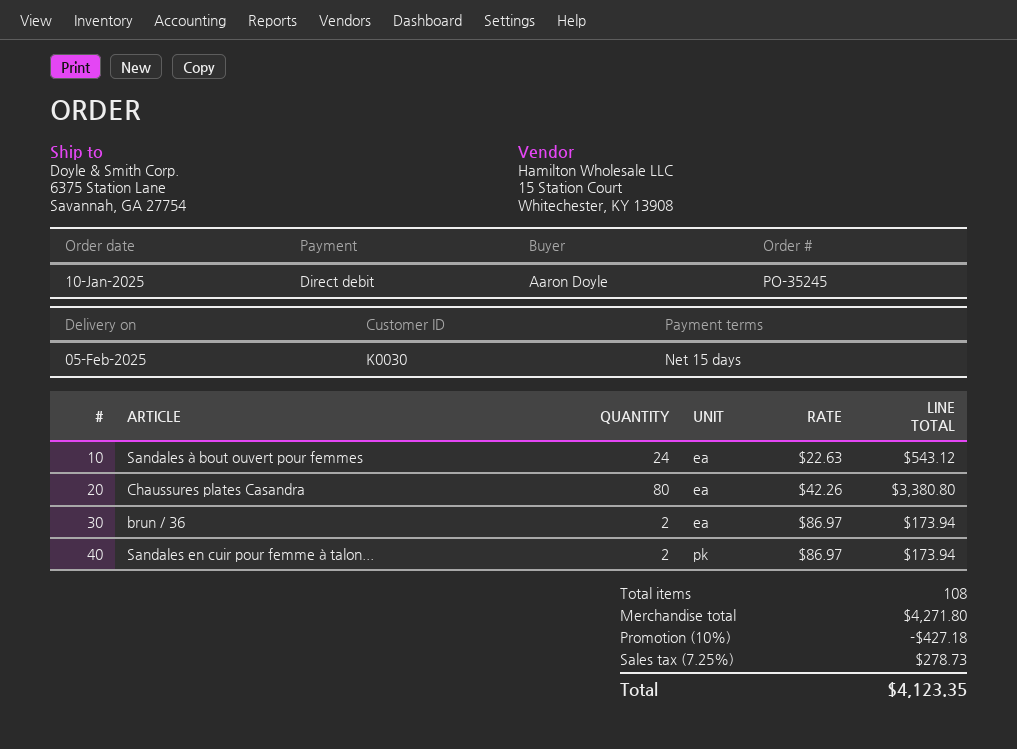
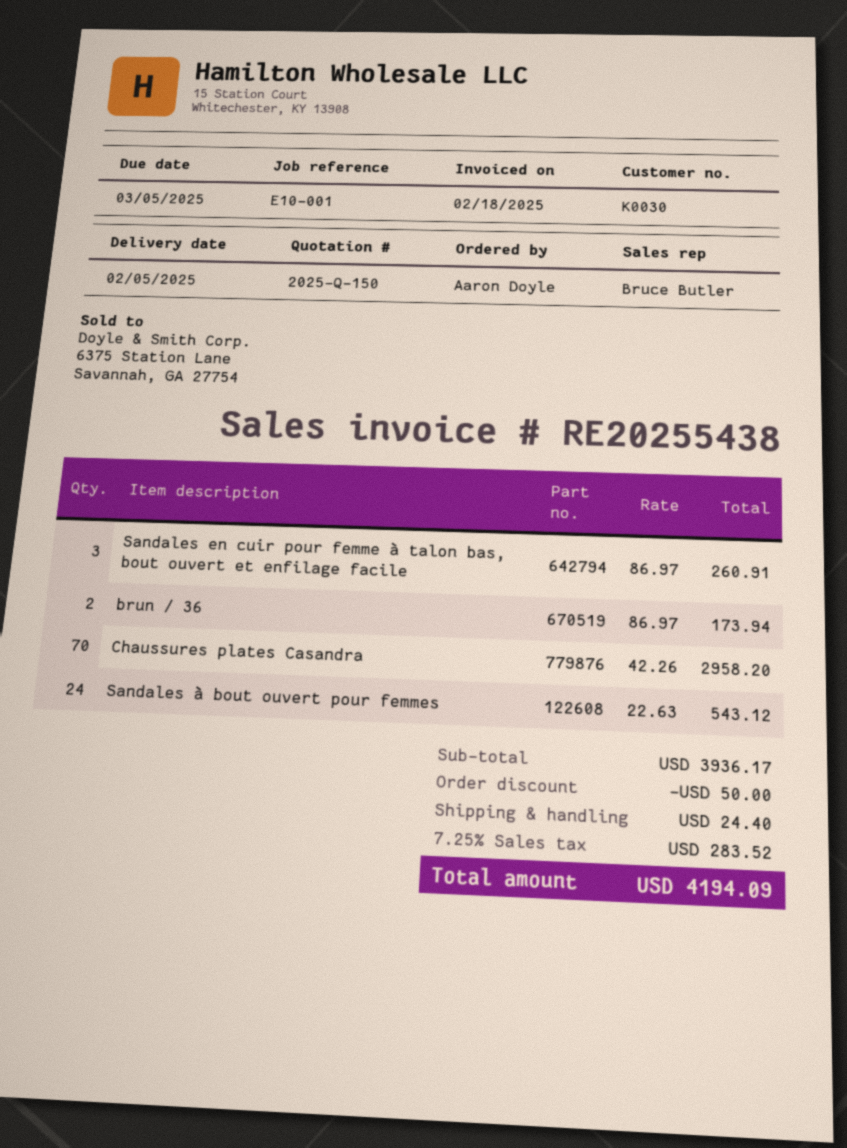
Chaussures plates Casandra: 80 x 42.26 = 3380.80 -> 70 x 42.26 = 2958.20
Sandales en cuir pour femme à talon...: 2 x 86.97 = 173.94 -> 3 x 86.97 = 260.91
subtotal: 4271.80 -> 3936.17
discount: 427.18 -> 50.00
shipping: none -> 24.40
tax: 7.25% = 278.73 -> 7.25% = 283.52
total: 4123.35 -> 4194.09

